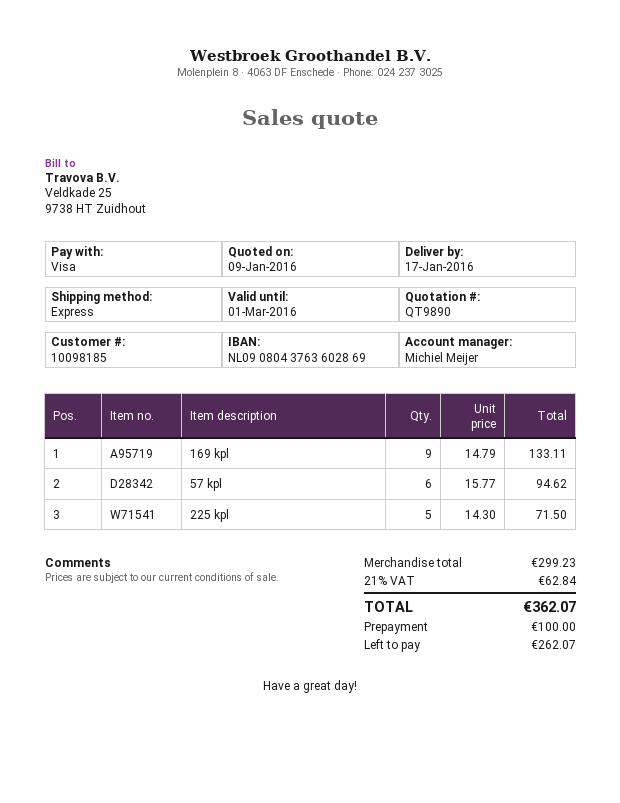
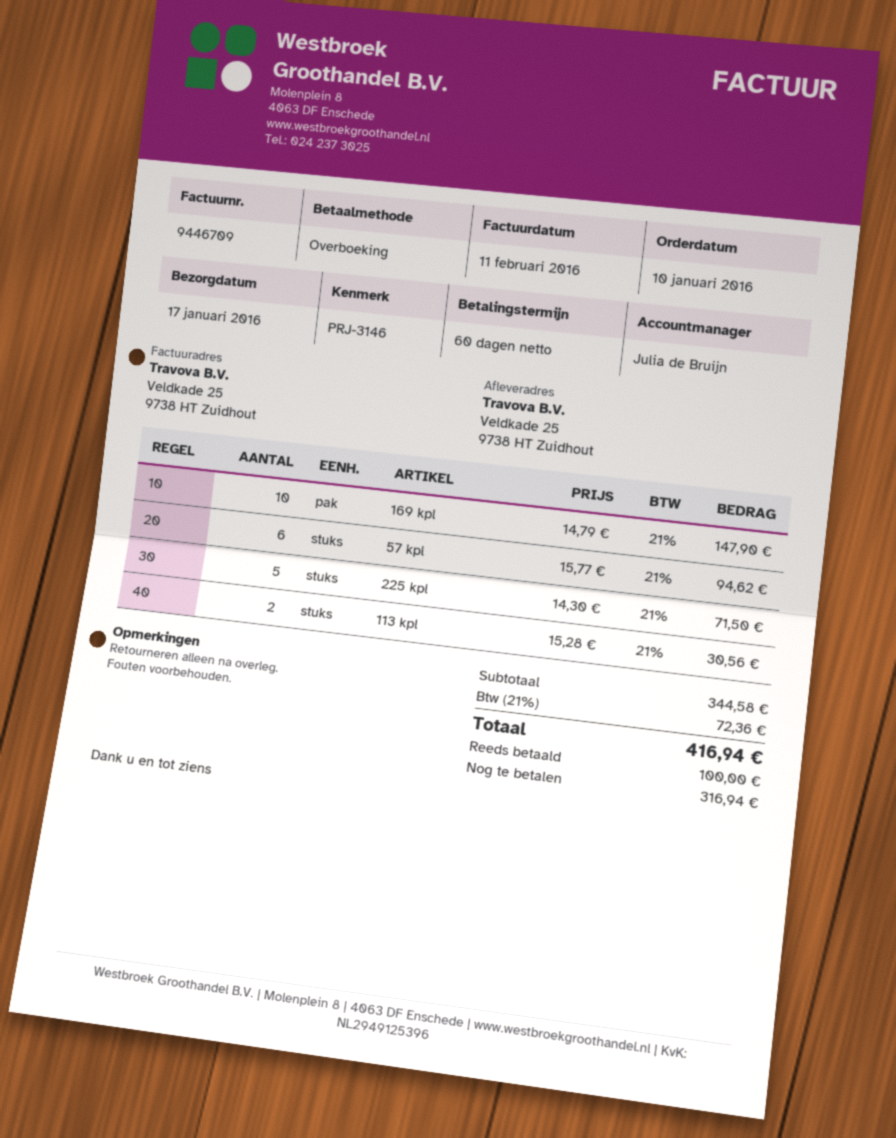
sales rep: Michiel Meijer -> Julia de Bruijn
payment method: Visa -> bank transfer
169 kpl: 9 x 14.79 = 133.11 -> 10 x 14.79 = 147.90
113 kpl: none -> 2 x 15.28 = 30.56
subtotal: 299.23 -> 344.58
tax: 21% = 62.84 -> 21% = 72.36
total: 362.07 -> 416.94
balance: 262.07 -> 316.94

